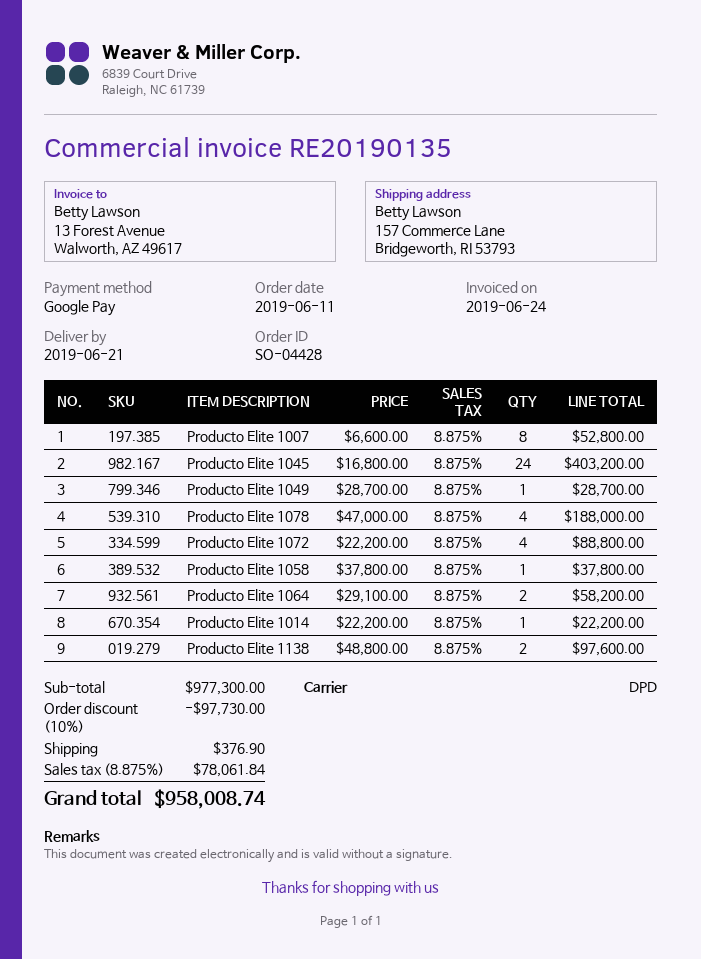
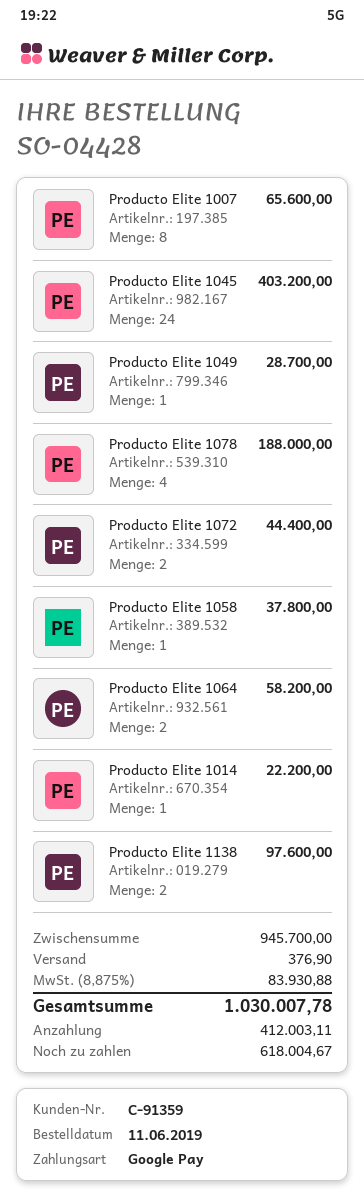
Producto Elite 1007: 8 for 52800.00 -> 8 for 65600.00
Producto Elite 1072: 4 for 88800.00 -> 2 for 44400.00
subtotal: 977300.00 -> 945700.00
discount: 10% = 97730.00 -> none
tax: 8.875% = 78061.84 -> 8.875% = 83930.88
total: 958008.74 -> 1030007.78

